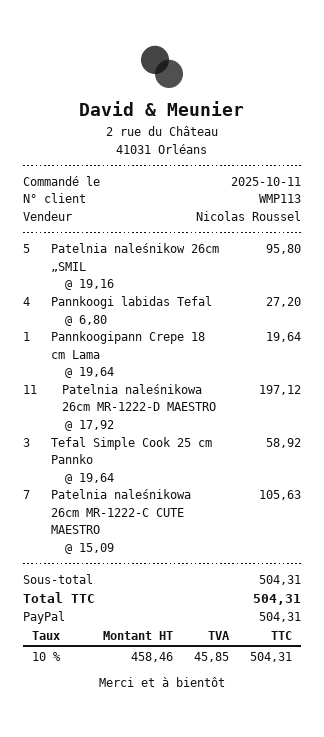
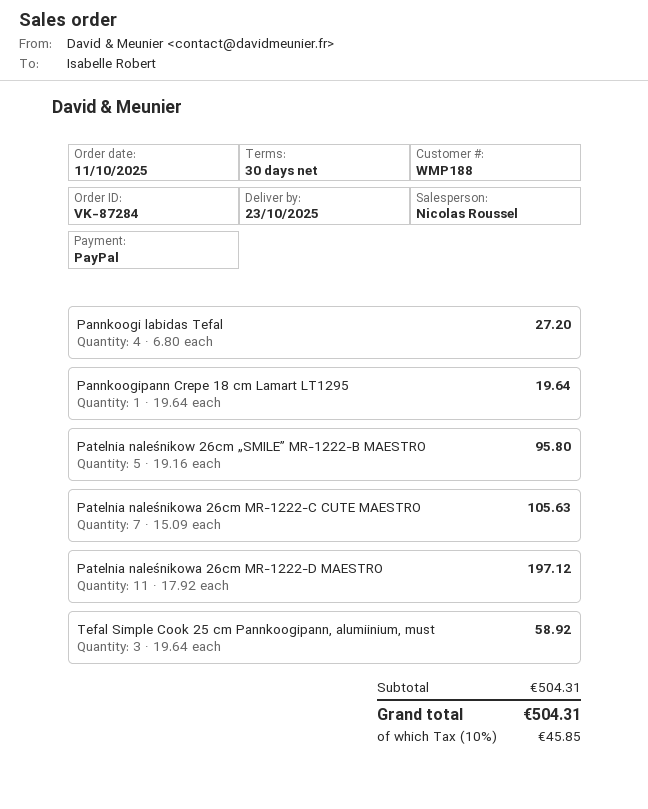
customer number: WMP113 -> WMP188

